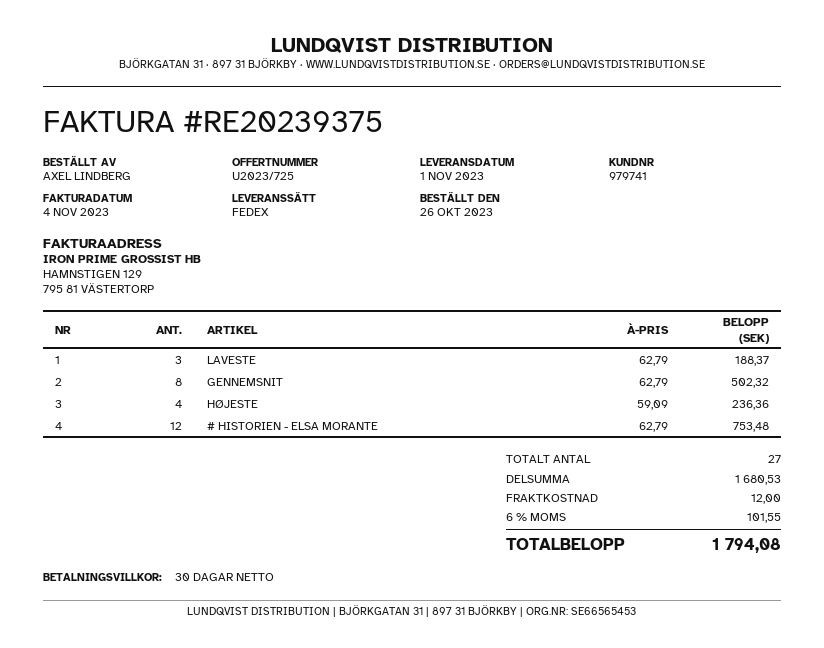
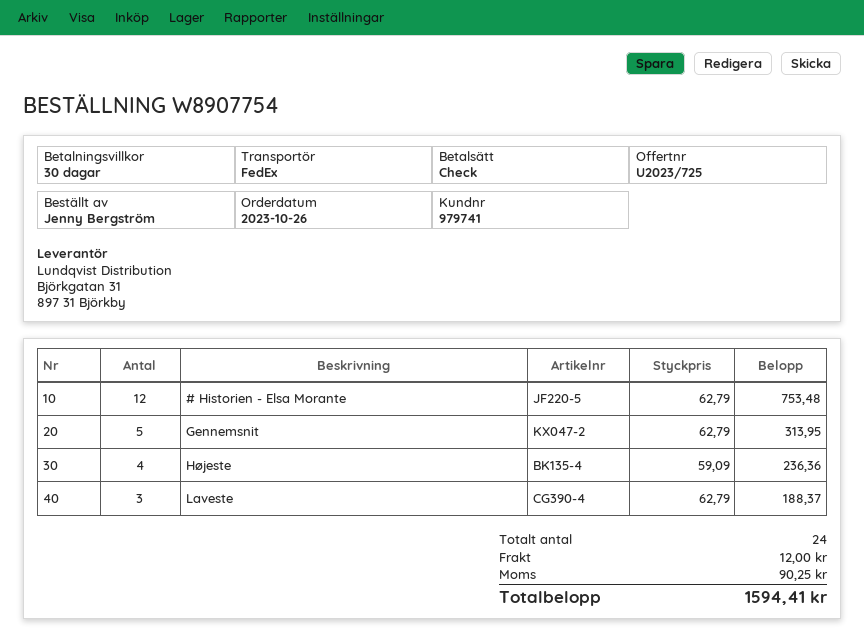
ordered by: AXEL LINDBERG -> Jenny Bergström
GENNEMSNIT: 8 x 62.79 = 502.32 -> 5 x 62.79 = 313.95
total quantity: 27 -> 24
tax: 101.55 -> 90.25
total: 1794.08 -> 1594.41

